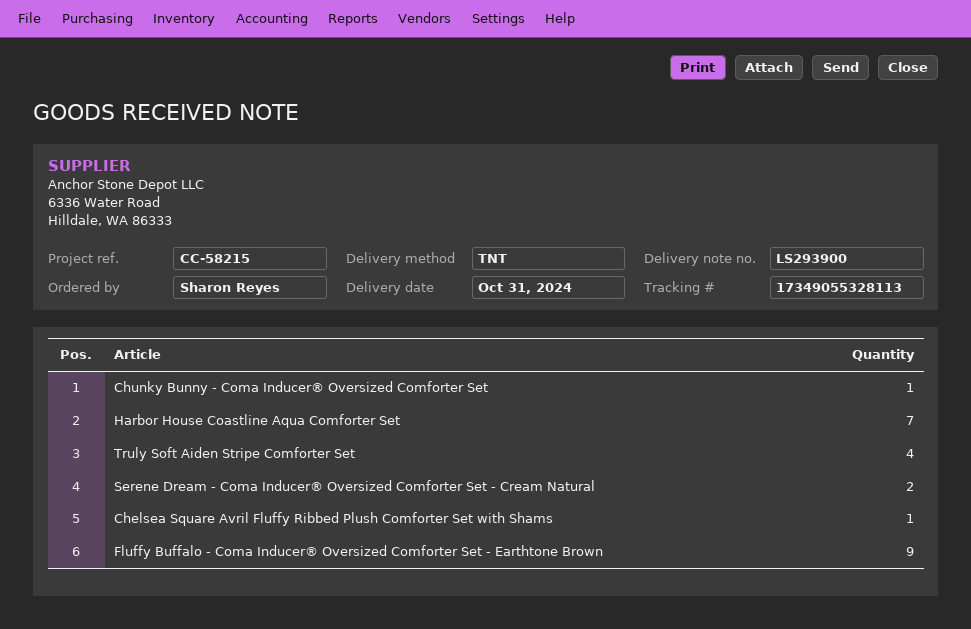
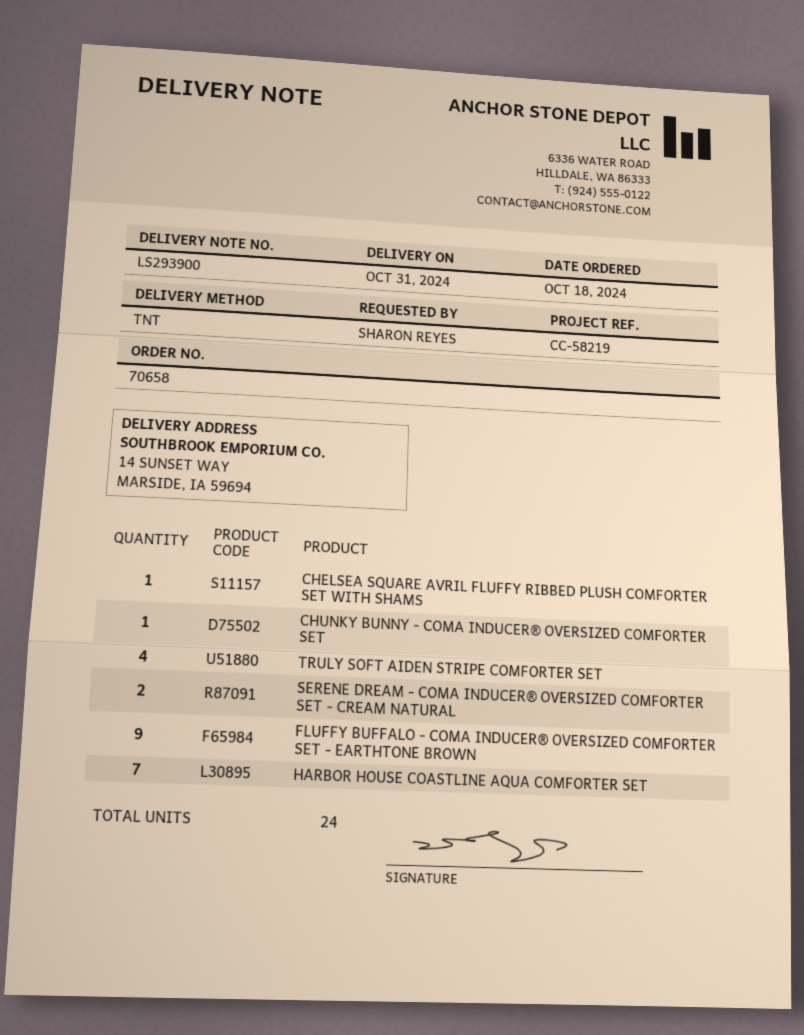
reference: CC-58215 -> CC-58219

